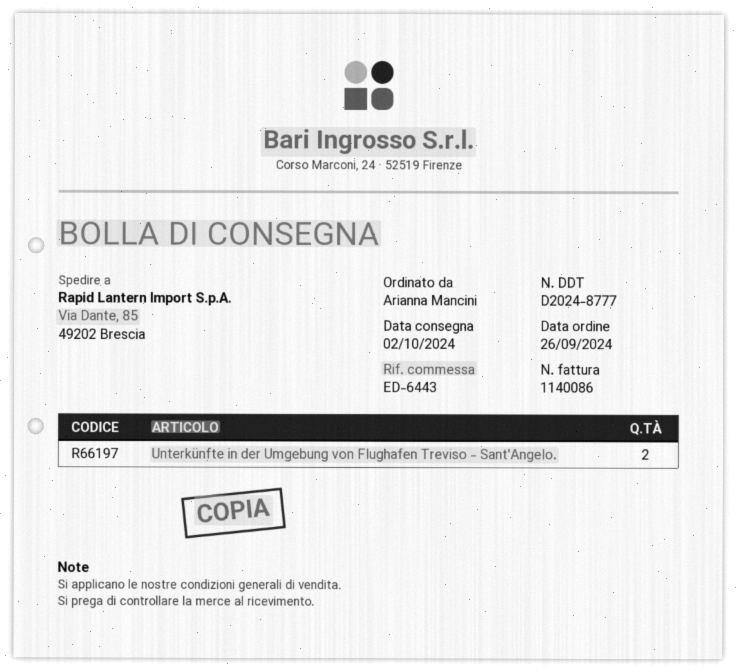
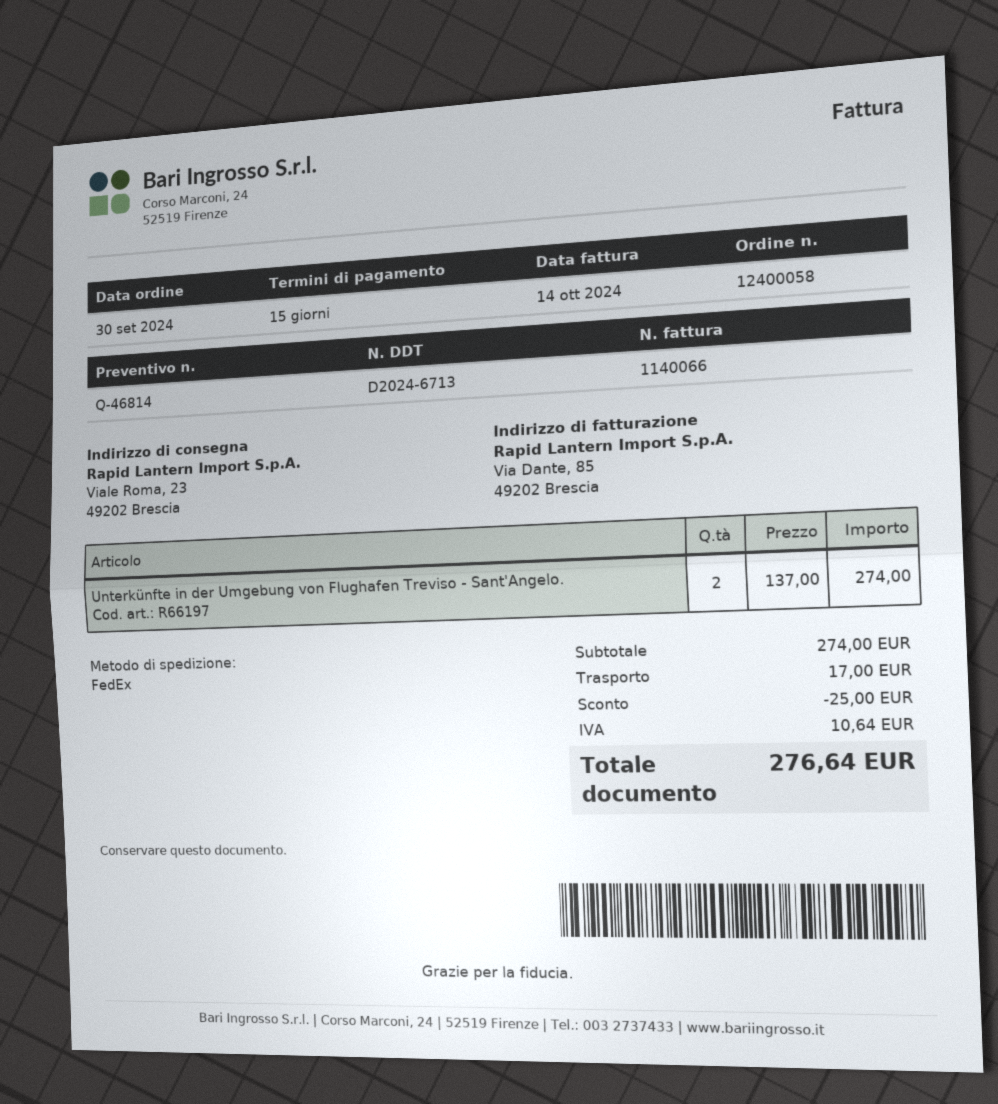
order date: 2024-09-26 -> 2024-09-30
delivery note number: D2024-8777 -> D2024-6713
invoice number: 1140086 -> 1140066
ship to: Via Dante, 85, 49202 Brescia -> Viale Roma, 23, 49202 Brescia

